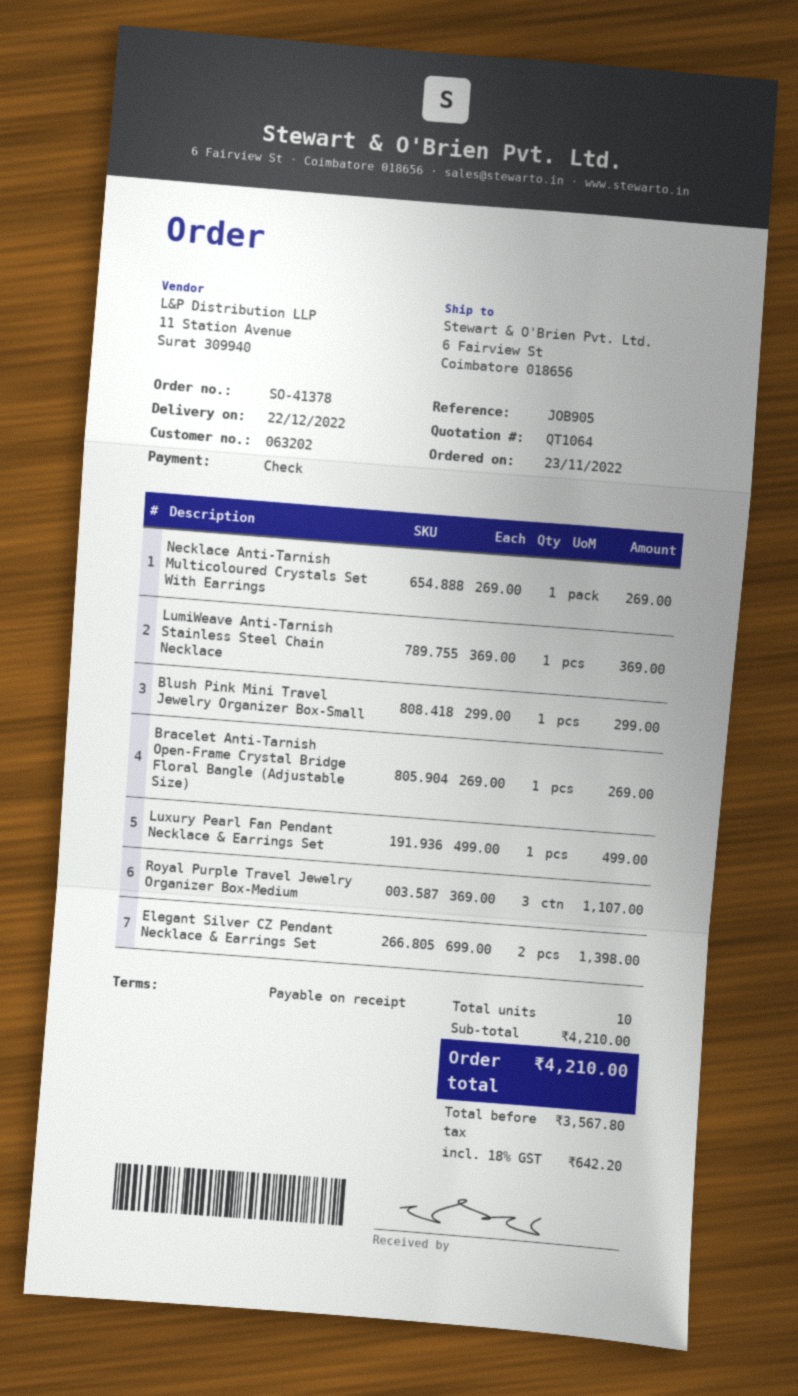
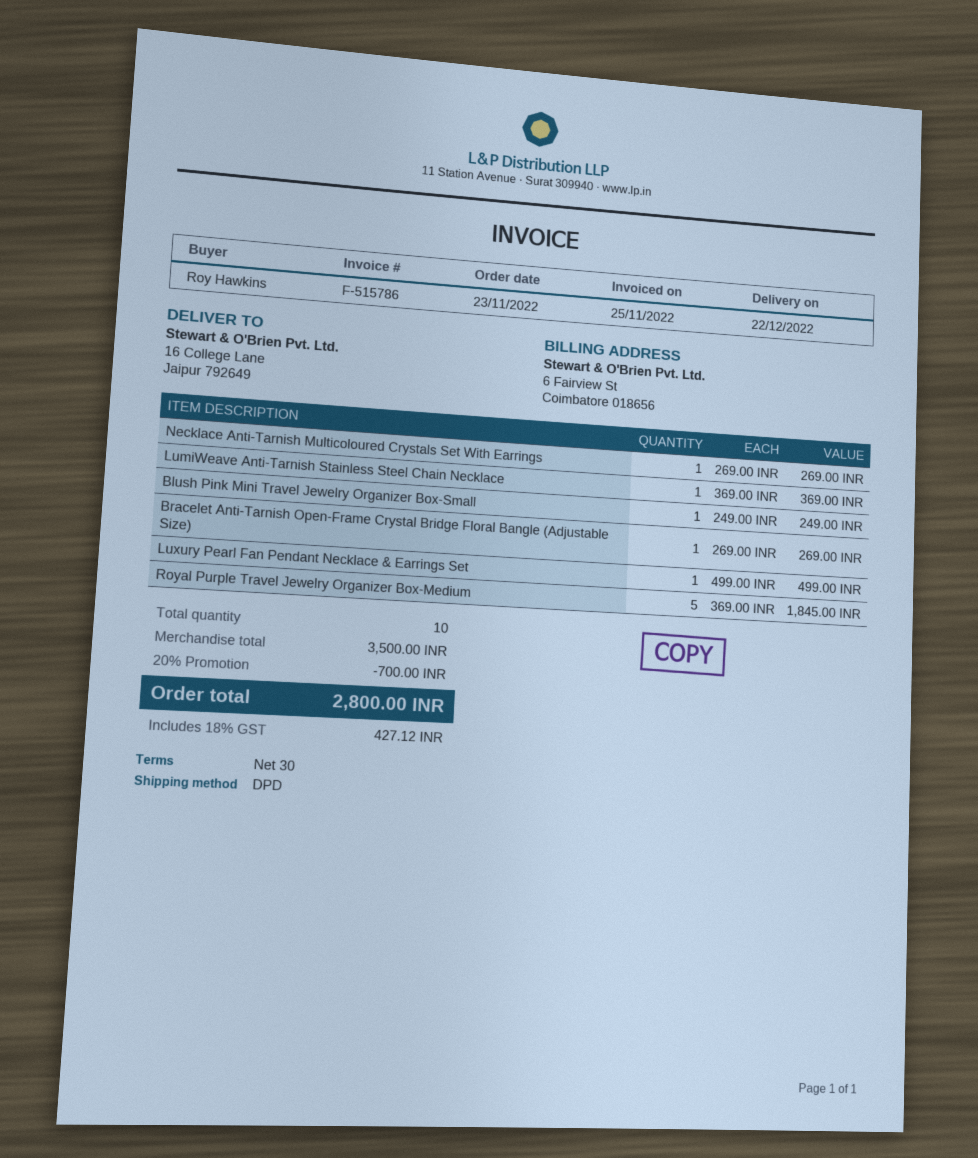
payment terms: on receipt -> 30 days
ship to: 6 Fairview St, Coimbatore 018656 -> 16 College Lane, Jaipur 792649
Blush Pink Mini Travel Jewelry Organizer Box-Small: 1 x 299.00 = 299.00 -> 1 x 249.00 = 249.00
Royal Purple Travel Jewelry Organizer Box-Medium: 3 x 369.00 = 1107.00 -> 5 x 369.00 = 1845.00
Elegant Silver CZ Pendant Necklace & Earrings Set: 2 x 699.00 = 1398.00 -> none
subtotal: 4210.00 -> 3500.00
discount: none -> 20% = 700.00
tax: 18% = 642.20 -> 18% = 427.12
total: 4210.00 -> 2800.00

